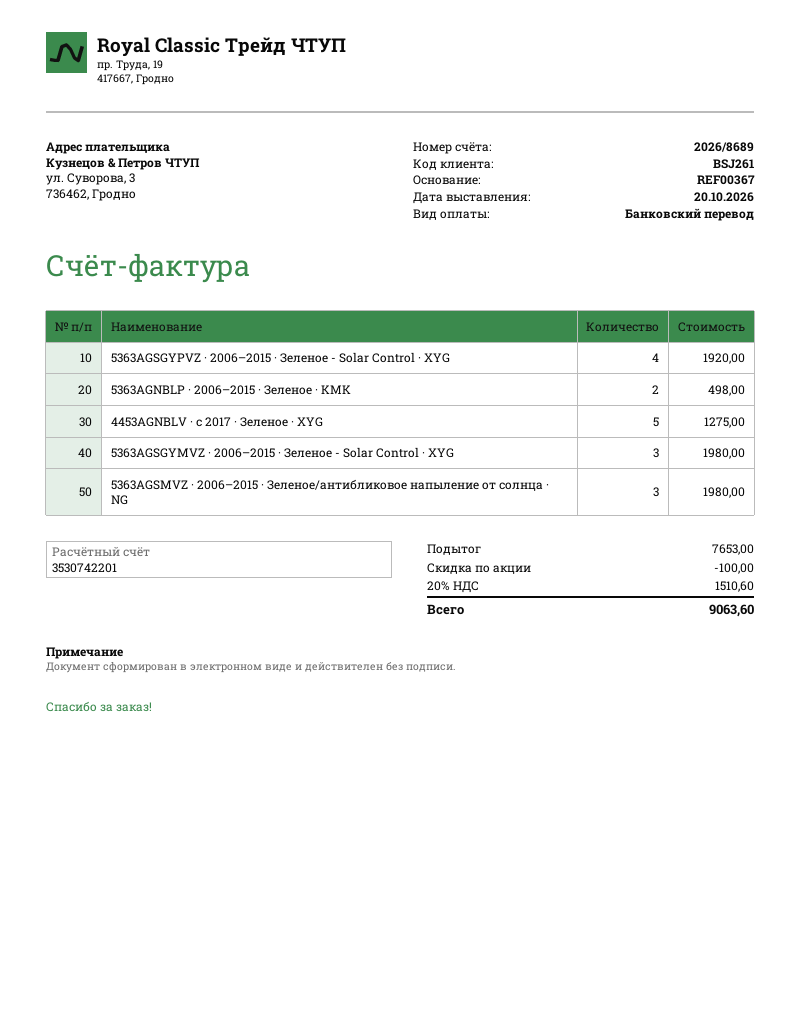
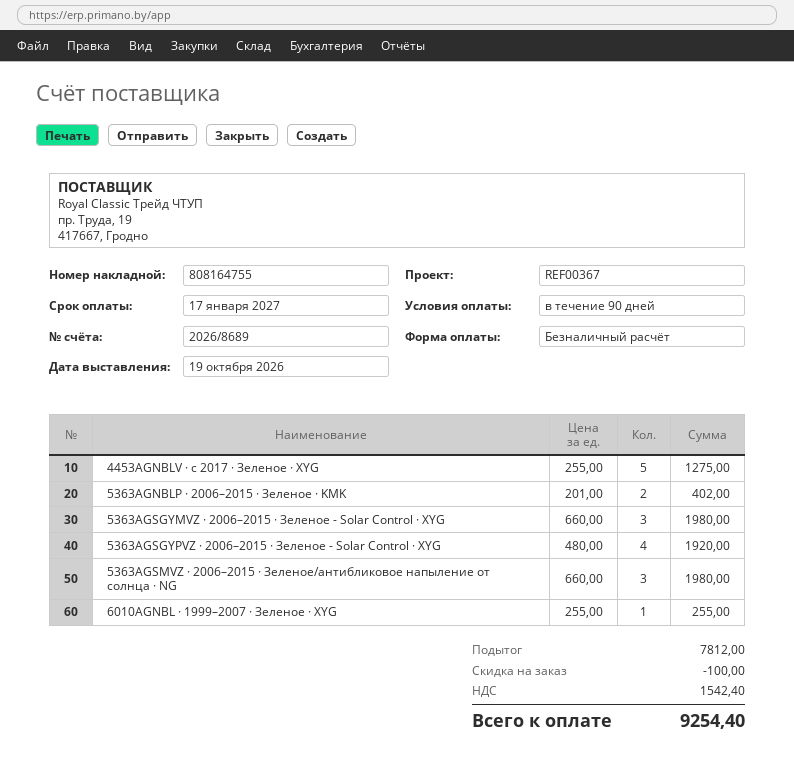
invoice date: 2026-10-20 -> 2026-10-19
5363AGNBLP · 2006–2015 · Зеленое · KMK: 2 for 498.00 -> 2 for 402.00
6010AGNBL · 1999–2007 · Зеленое · XYG: none -> 1 for 255.00
subtotal: 7653.00 -> 7812.00
tax: 1510.60 -> 1542.40
total: 9063.60 -> 9254.40

